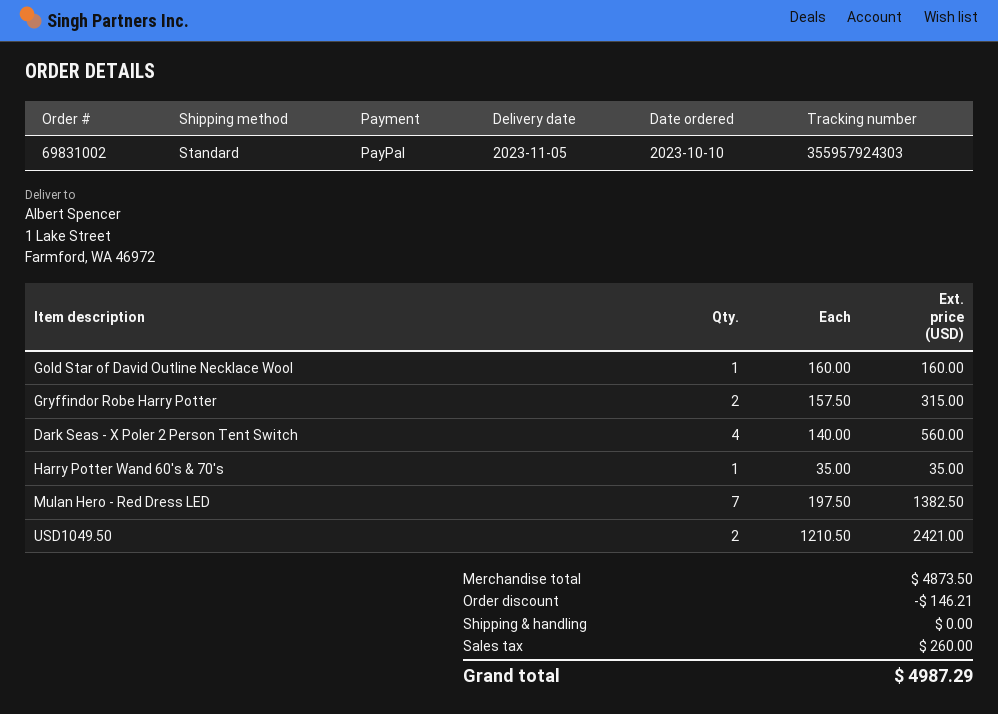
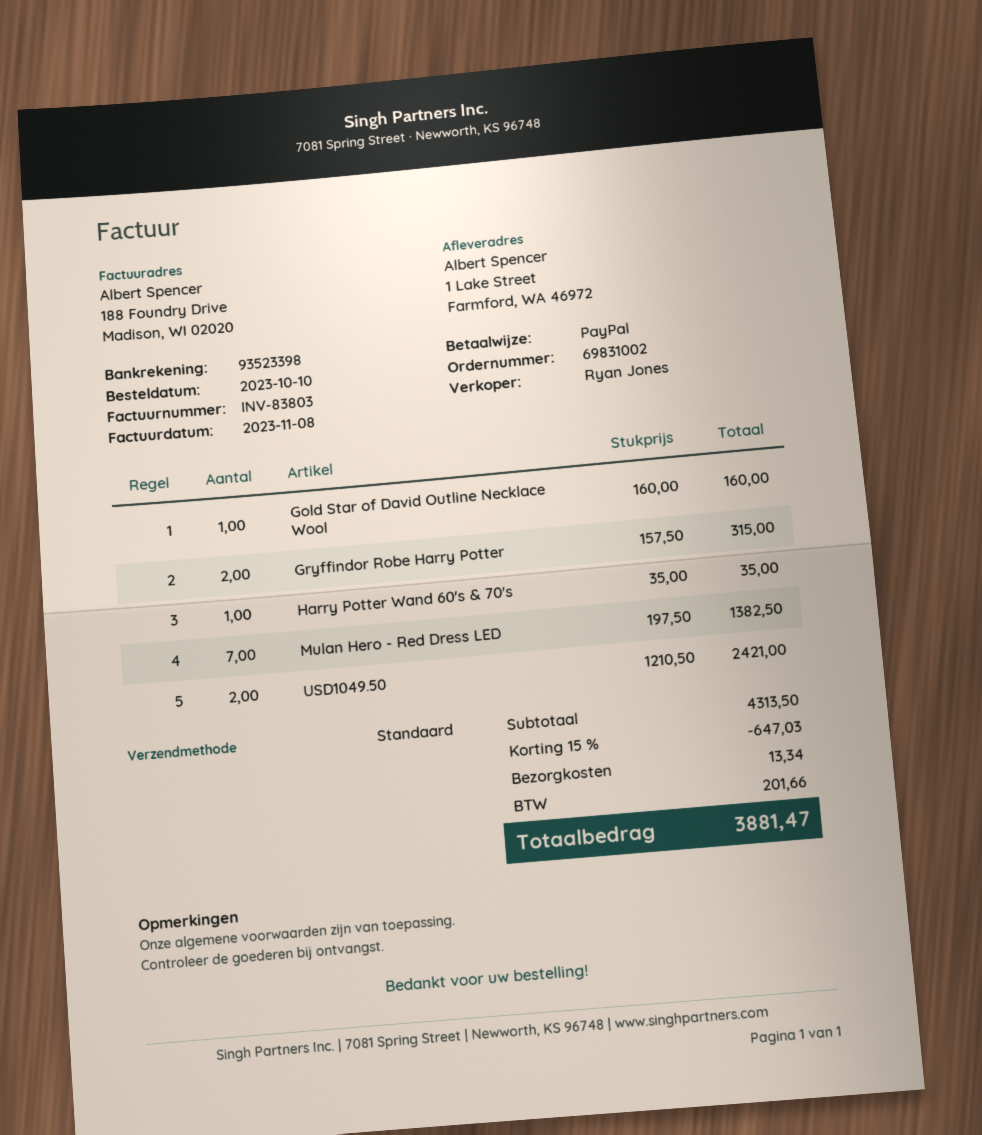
Dark Seas - X Poler 2 Person Tent Switch: 4 x 140.00 = 560.00 -> none
subtotal: 4873.50 -> 4313.50
discount: 146.21 -> 647.03
shipping: 0.00 -> 13.34
tax: 260.00 -> 201.66
total: 4987.29 -> 3881.47

